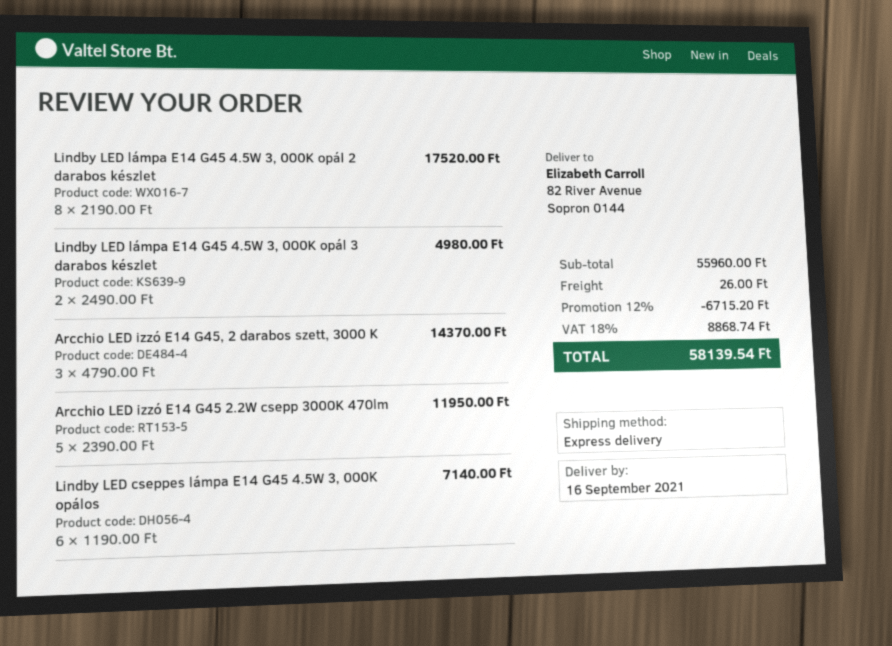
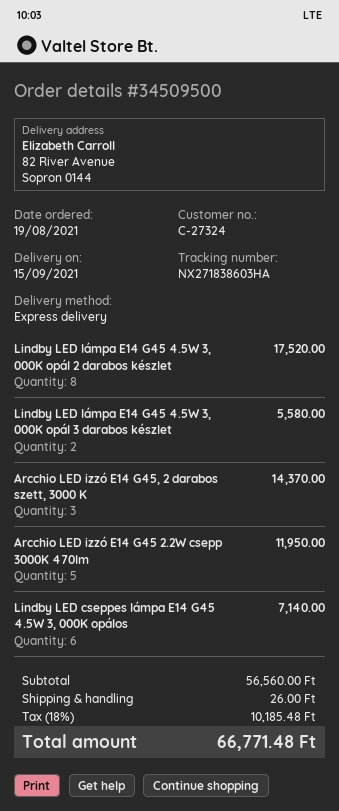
delivery date: 2021-09-16 -> 2021-09-15
Lindby LED lámpa E14 G45 4.5W 3, 000K opál 3 darabos készlet: 2 for 4980.00 -> 2 for 5580.00
subtotal: 55960.00 -> 56560.00
discount: 12% = 6715.20 -> none
tax: 18% = 8868.74 -> 18% = 10185.48
total: 58139.54 -> 66771.48

